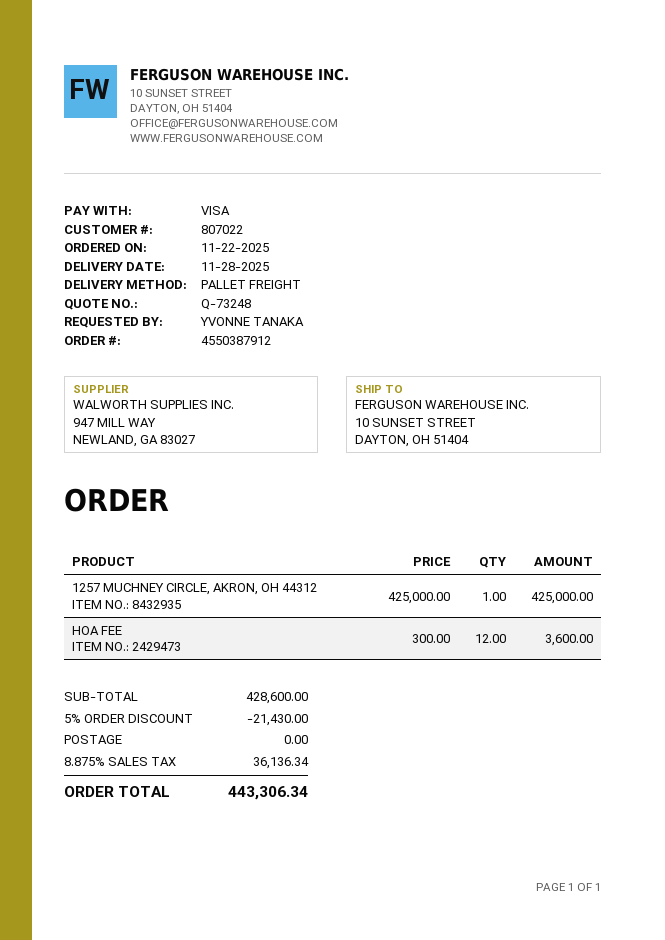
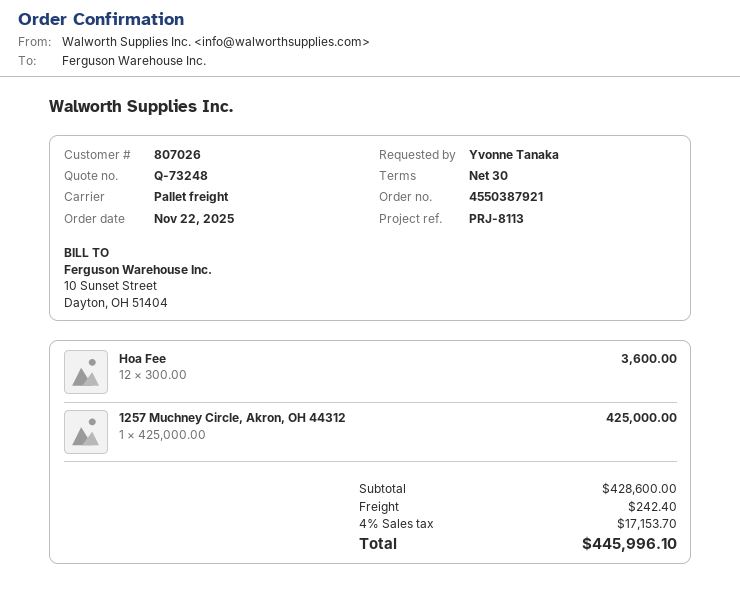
order number: 4550387912 -> 4550387921
customer number: 807022 -> 807026
discount: 5% = 21430.00 -> none
shipping: 0.00 -> 242.40
tax: 8.875% = 36136.34 -> 4% = 17153.70
total: 443306.34 -> 445996.10

